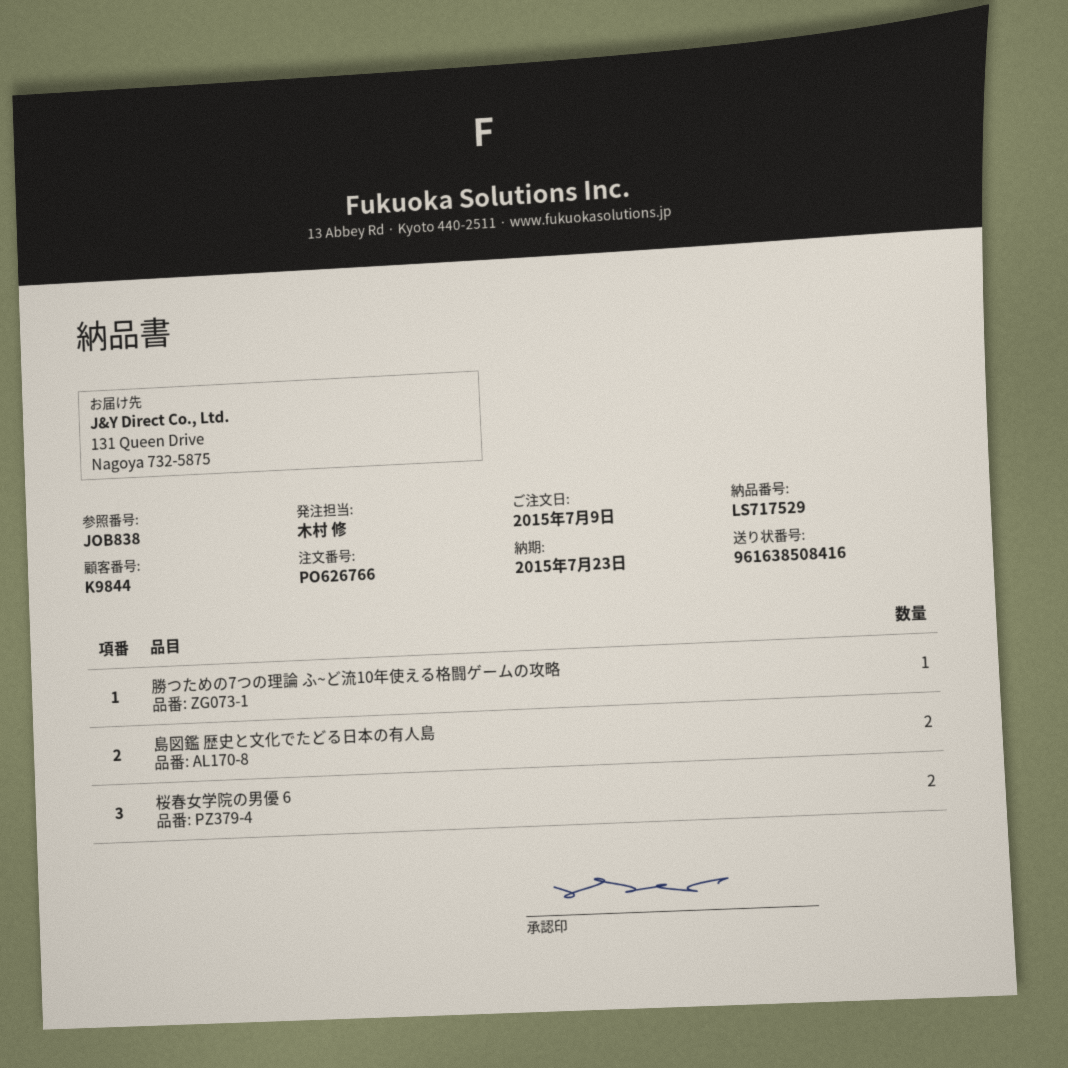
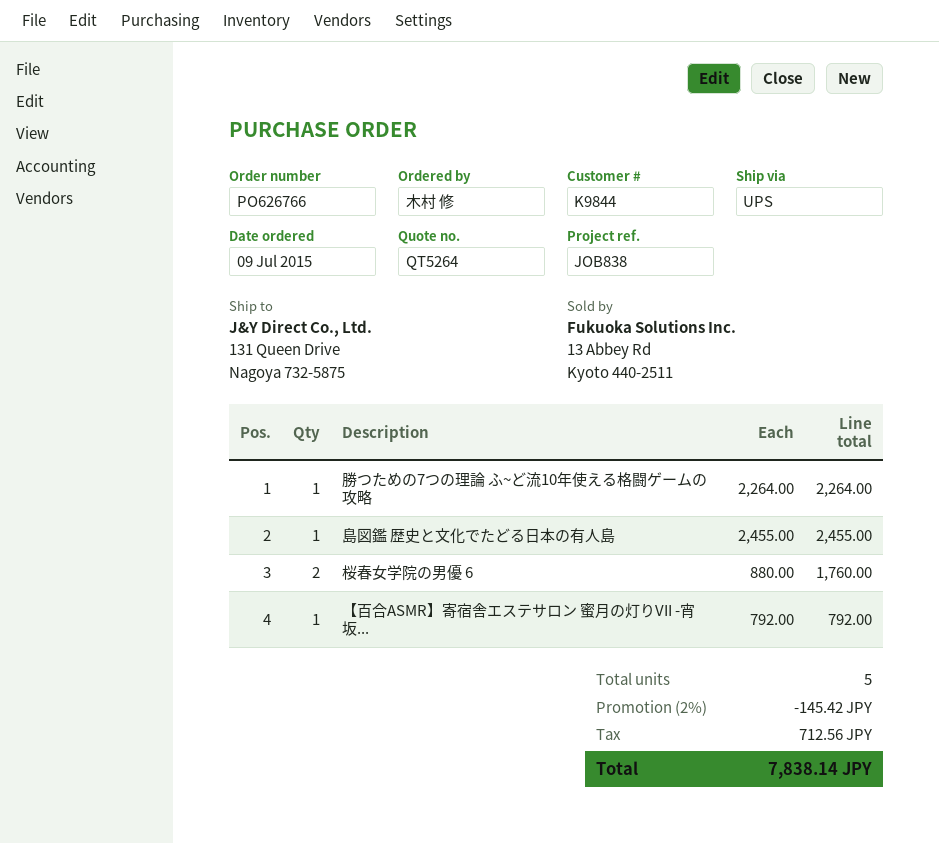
島図鑑 歴史と文化でたどる日本の有人島: 2 -> 1
【百合ASMR】寄宿舎エステサロン 蜜月の灯りVII -宵坂...: none -> 1

